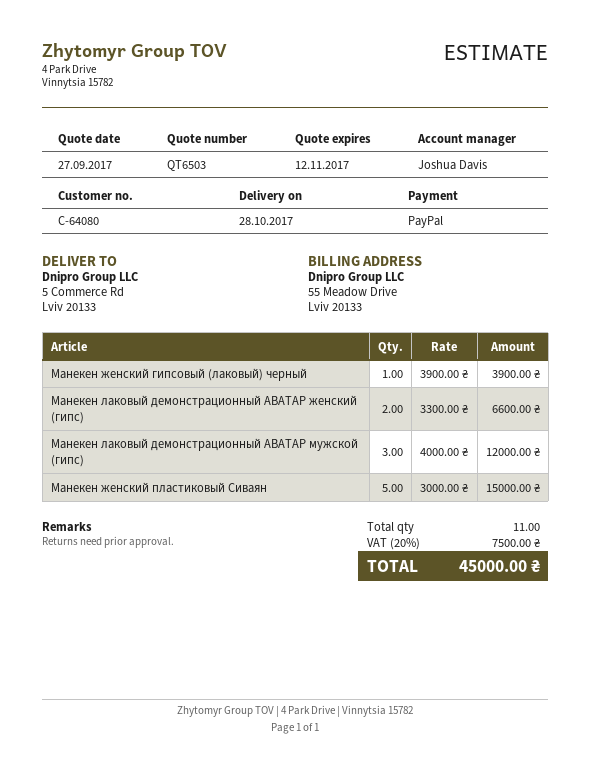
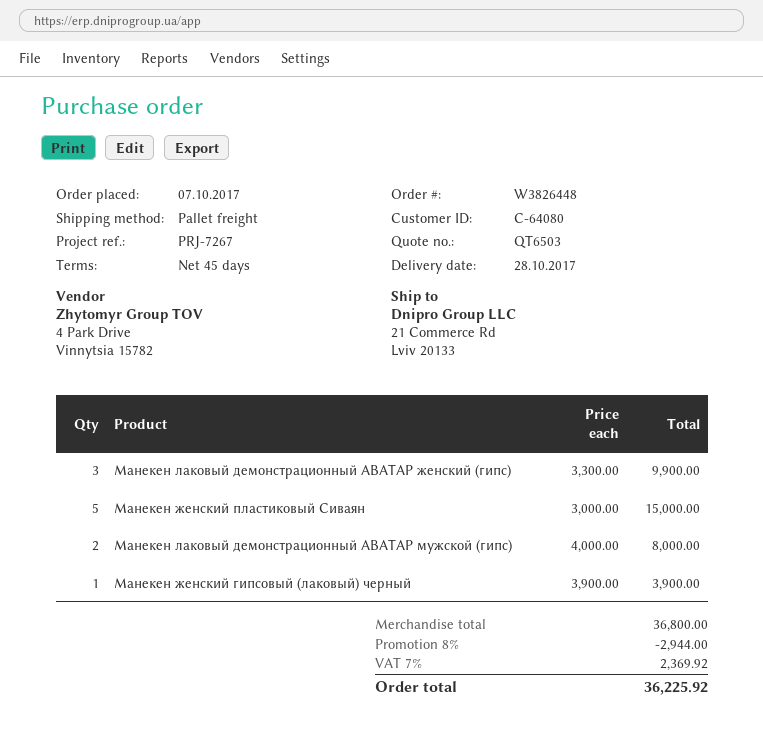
ship to: 5 Commerce Rd, Lviv 20133 -> 21 Commerce Rd, Lviv 20133
Манекен лаковый демонстрационный АВАТАР женский (гипс): 2 x 3300.00 = 6600.00 -> 3 x 3300.00 = 9900.00
Манекен лаковый демонстрационный АВАТАР мужской (гипс): 3 x 4000.00 = 12000.00 -> 2 x 4000.00 = 8000.00
discount: none -> 8% = 2944.00
tax: 20% = 7500.00 -> 7% = 2369.92
total: 45000.00 -> 36225.92

